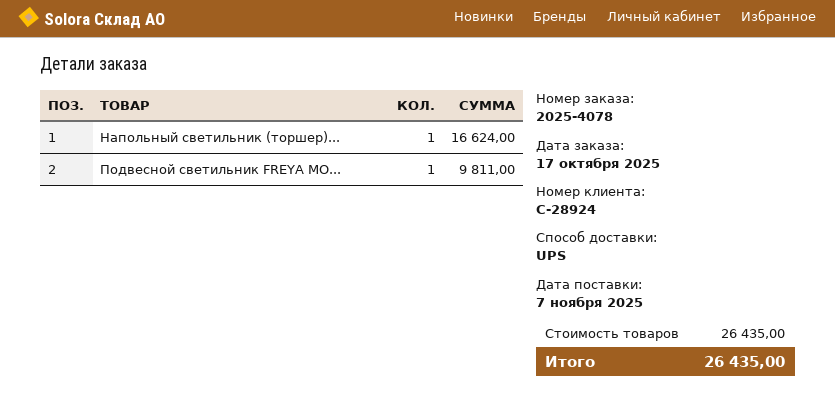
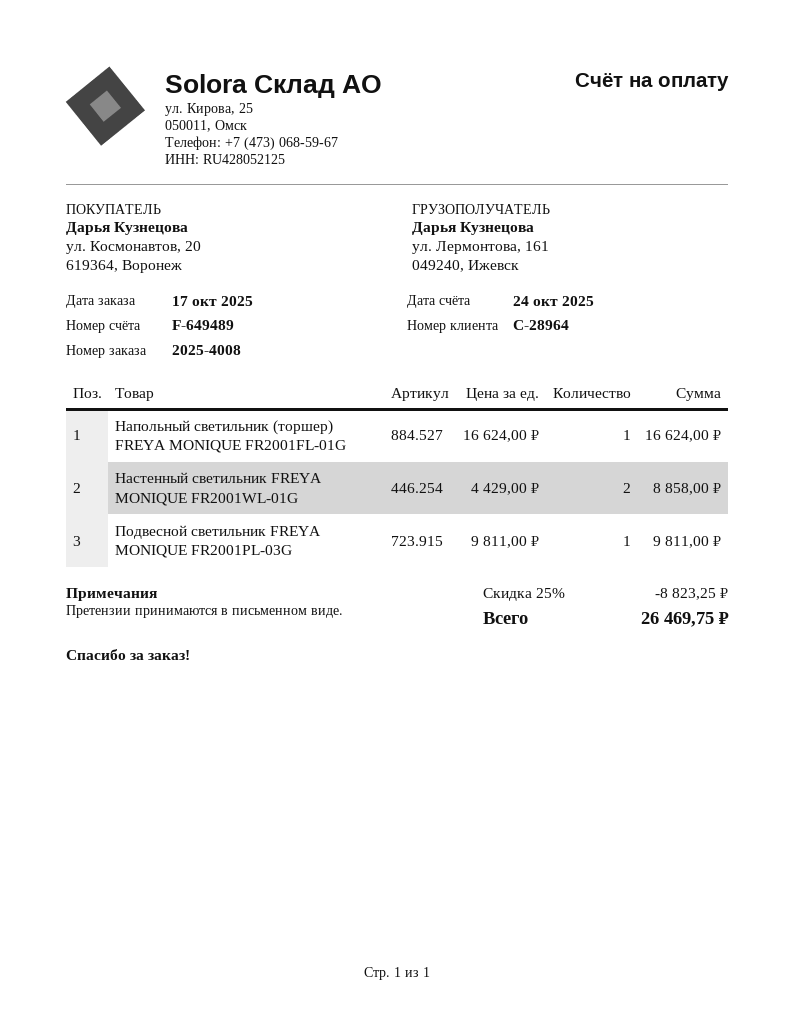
order number: 2025-4078 -> 2025-4008
customer number: C-28924 -> C-28964
Настенный светильник FREYA MONIQUE FR2001WL-01G: none -> 2 for 8858.00
discount: none -> 25% = 8823.25
total: 26435.00 -> 26469.75

